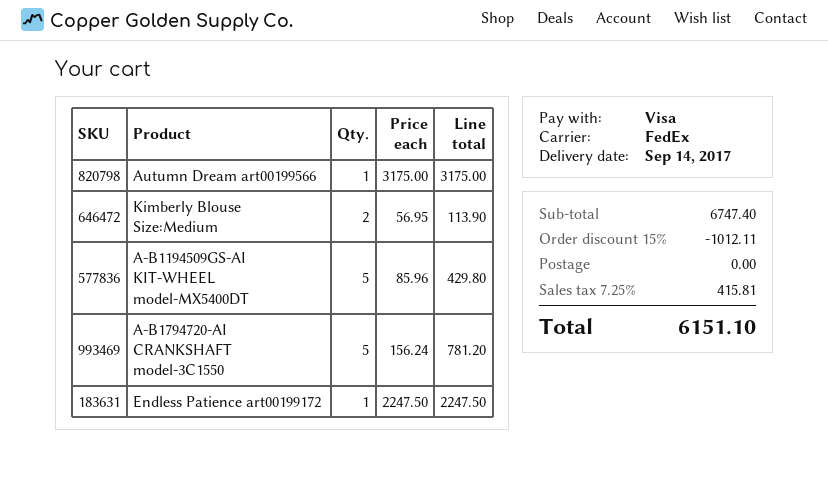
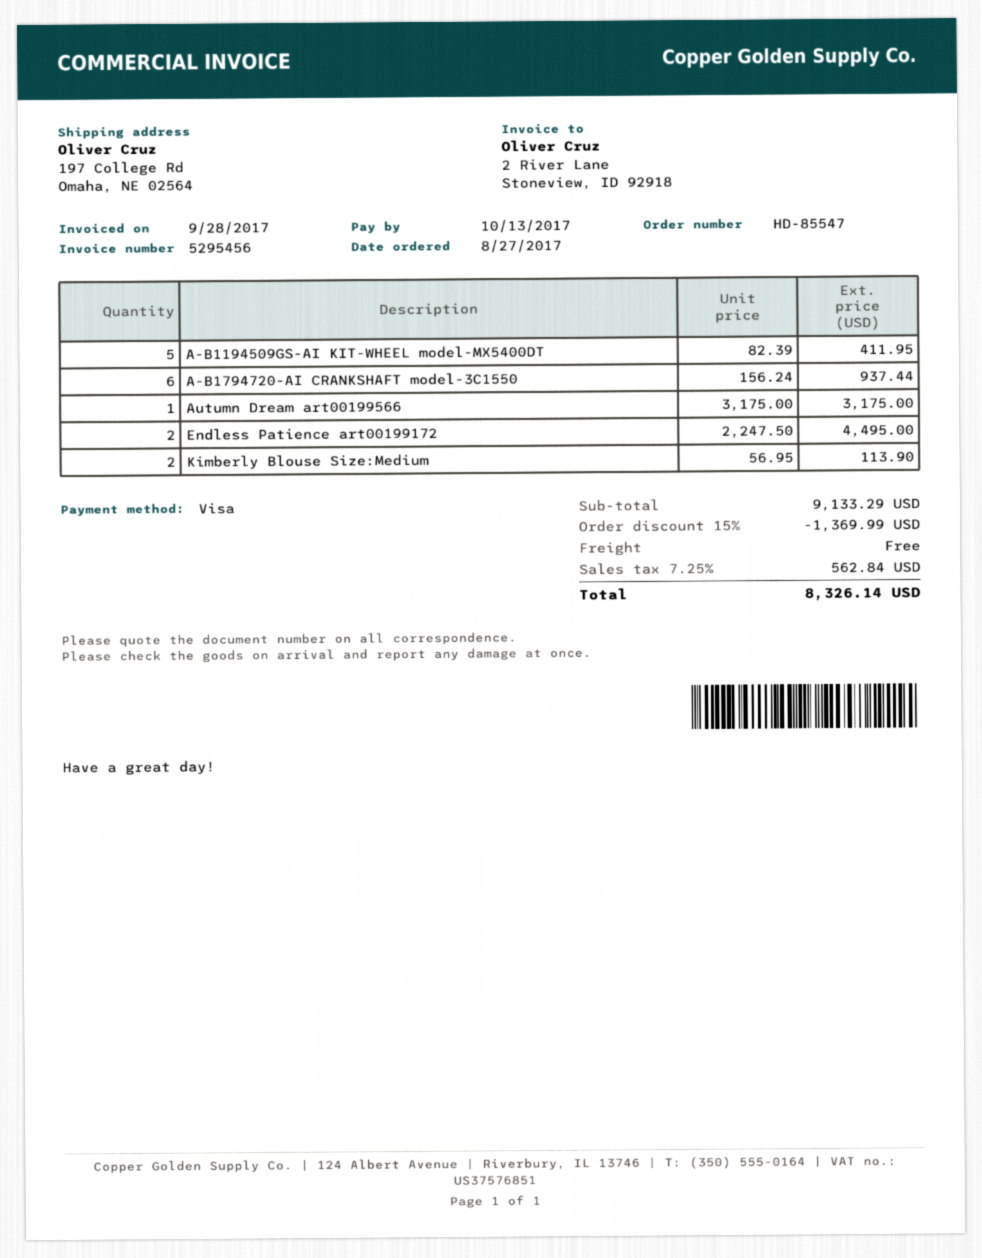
A-B1194509GS-AI KIT-WHEEL model-MX5400DT: 5 x 85.96 = 429.80 -> 5 x 82.39 = 411.95
A-B1794720-AI CRANKSHAFT model-3C1550: 5 x 156.24 = 781.20 -> 6 x 156.24 = 937.44
Endless Patience art00199172: 1 x 2247.50 = 2247.50 -> 2 x 2247.50 = 4495.00
subtotal: 6747.40 -> 9133.29
discount: 15% = 1012.11 -> 15% = 1369.99
tax: 7.25% = 415.81 -> 7.25% = 562.84
total: 6151.10 -> 8326.14

